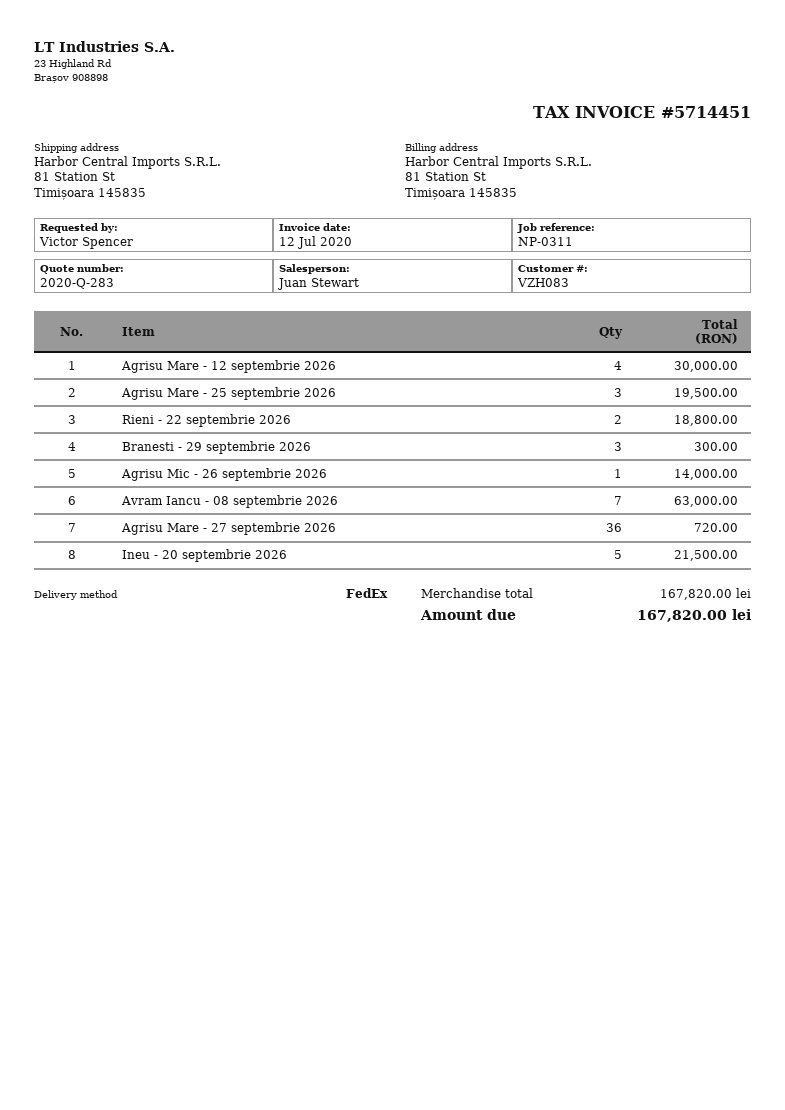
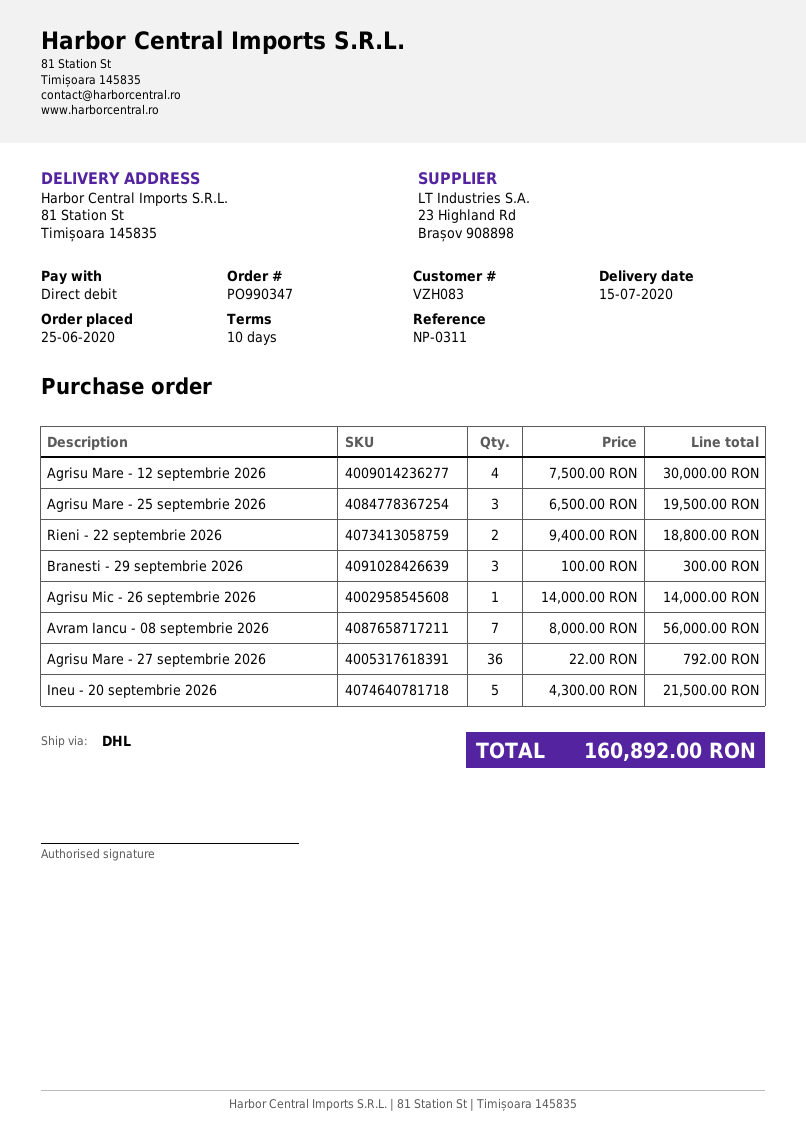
shipping method: FedEx -> DHL
Avram Iancu - 08 septembrie 2026: 7 for 63000.00 -> 7 for 56000.00
Agrisu Mare - 27 septembrie 2026: 36 for 720.00 -> 36 for 792.00
total: 167820.00 -> 160892.00

